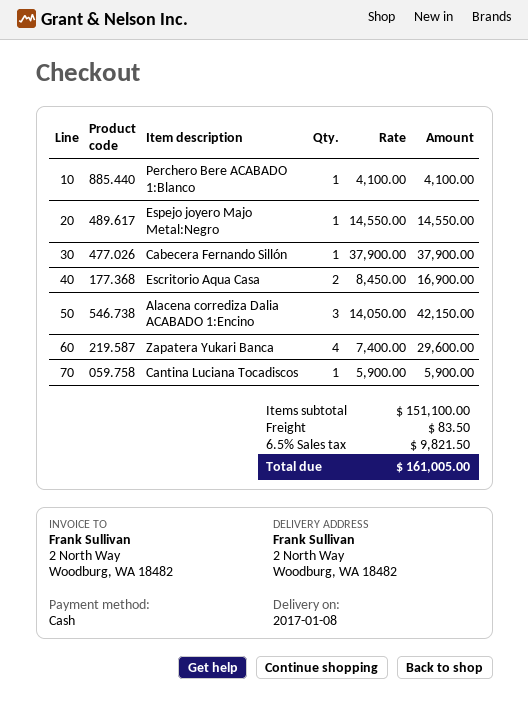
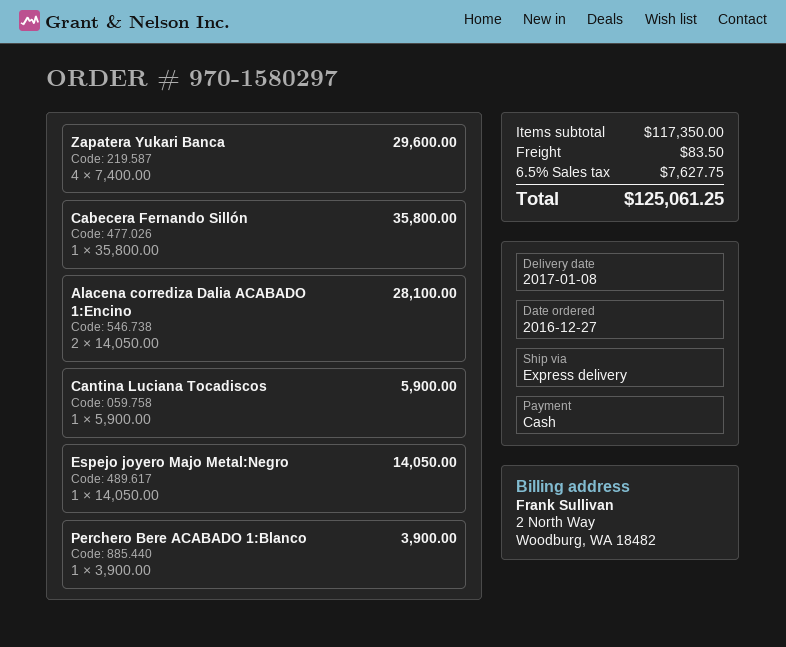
Perchero Bere ACABADO 1:Blanco: 1 x 4100.00 = 4100.00 -> 1 x 3900.00 = 3900.00
Espejo joyero Majo Metal:Negro: 1 x 14550.00 = 14550.00 -> 1 x 14050.00 = 14050.00
Cabecera Fernando Sillón: 1 x 37900.00 = 37900.00 -> 1 x 35800.00 = 35800.00
Escritorio Aqua Casa: 2 x 8450.00 = 16900.00 -> none
Alacena corrediza Dalia ACABADO 1:Encino: 3 x 14050.00 = 42150.00 -> 2 x 14050.00 = 28100.00
subtotal: 151100.00 -> 117350.00
tax: 6.5% = 9821.50 -> 6.5% = 7627.75
total: 161005.00 -> 125061.25

